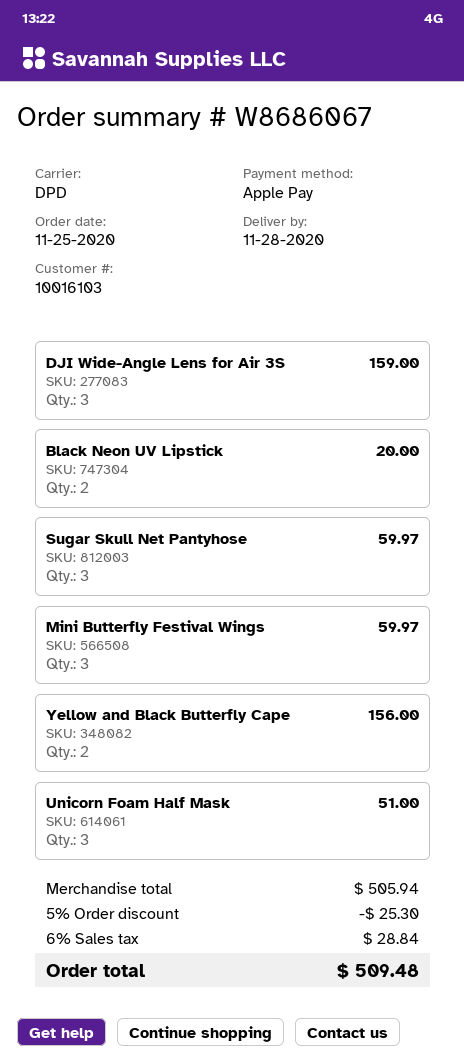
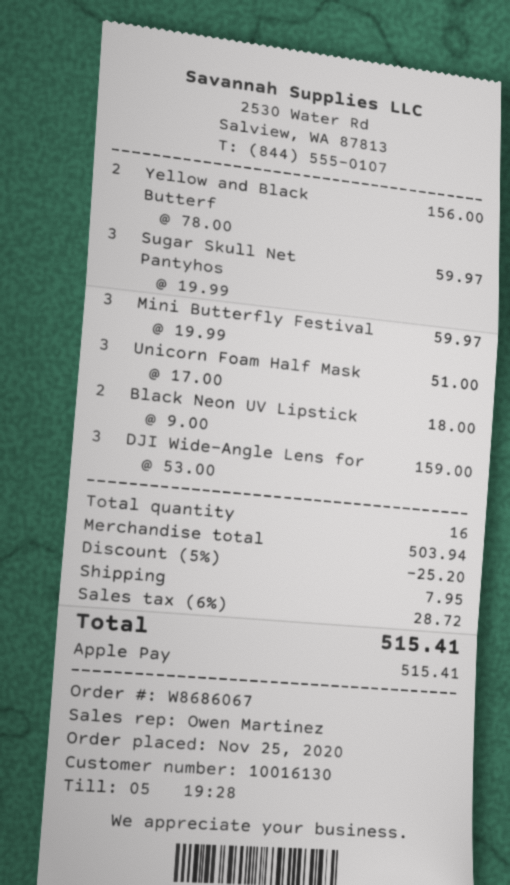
customer number: 10016103 -> 10016130
Black Neon UV Lipstick: 2 for 20.00 -> 2 for 18.00
subtotal: 505.94 -> 503.94
discount: 5% = 25.30 -> 5% = 25.20
shipping: none -> 7.95
tax: 6% = 28.84 -> 6% = 28.72
total: 509.48 -> 515.41

